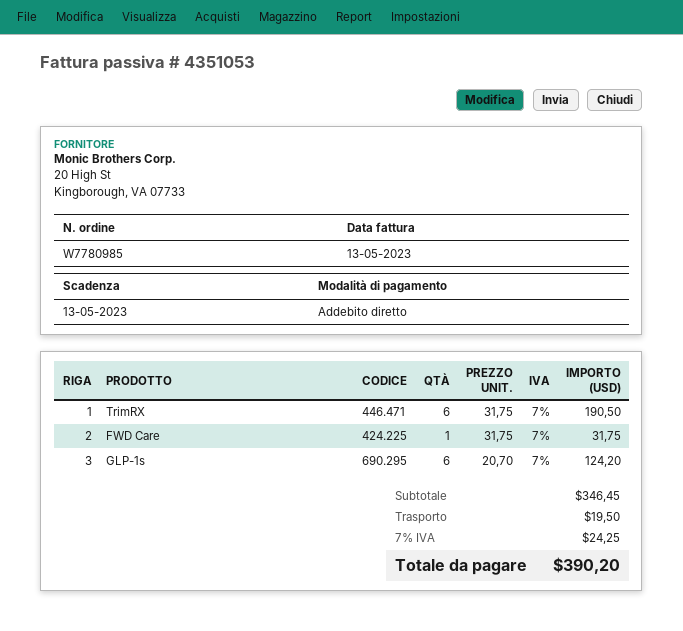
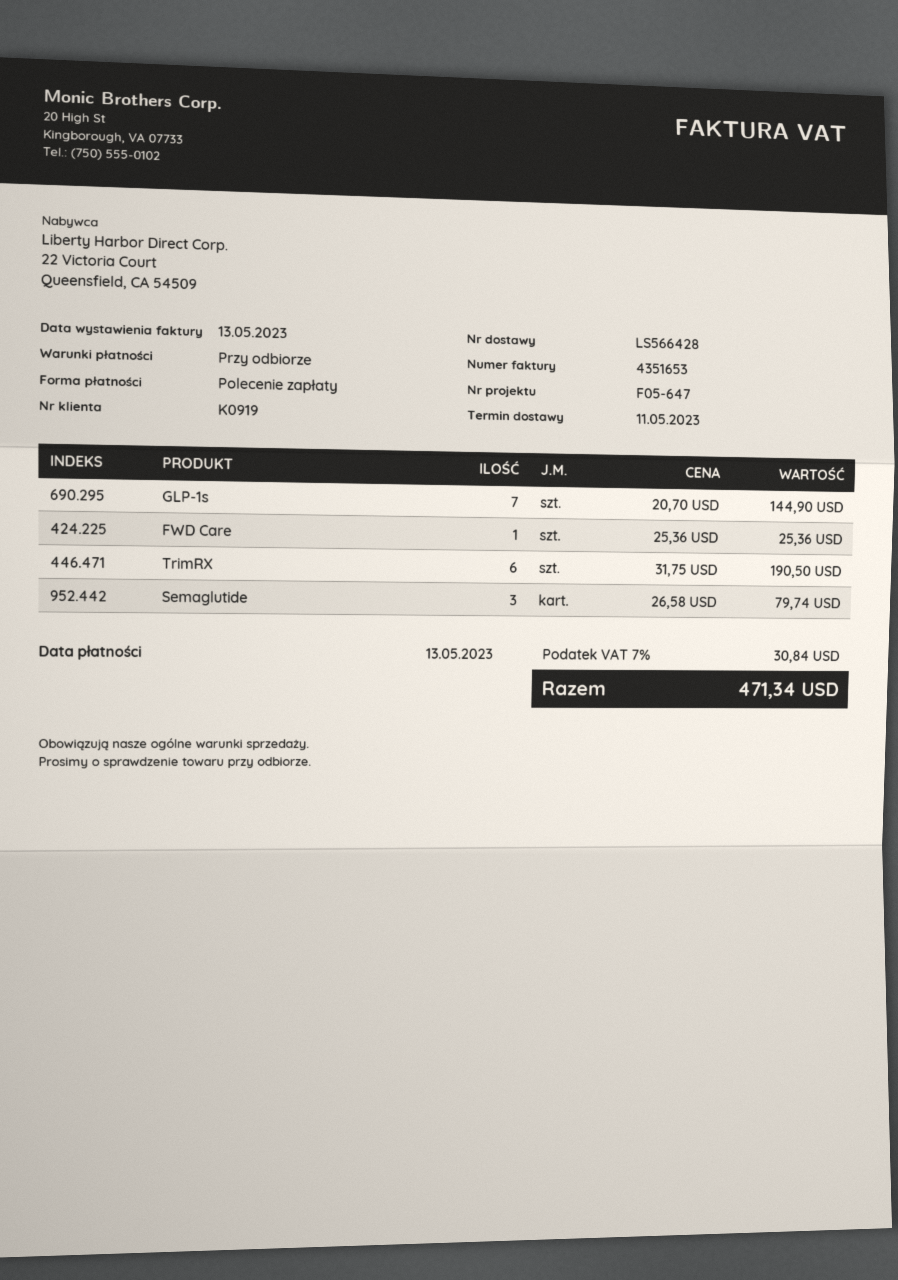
invoice number: 4351053 -> 4351653
FWD Care: 1 x 31.75 = 31.75 -> 1 x 25.36 = 25.36
GLP-1s: 6 x 20.70 = 124.20 -> 7 x 20.70 = 144.90
Semaglutide: none -> 3 x 26.58 = 79.74
shipping: 19.50 -> none
tax: 7% = 24.25 -> 7% = 30.84
total: 390.20 -> 471.34

